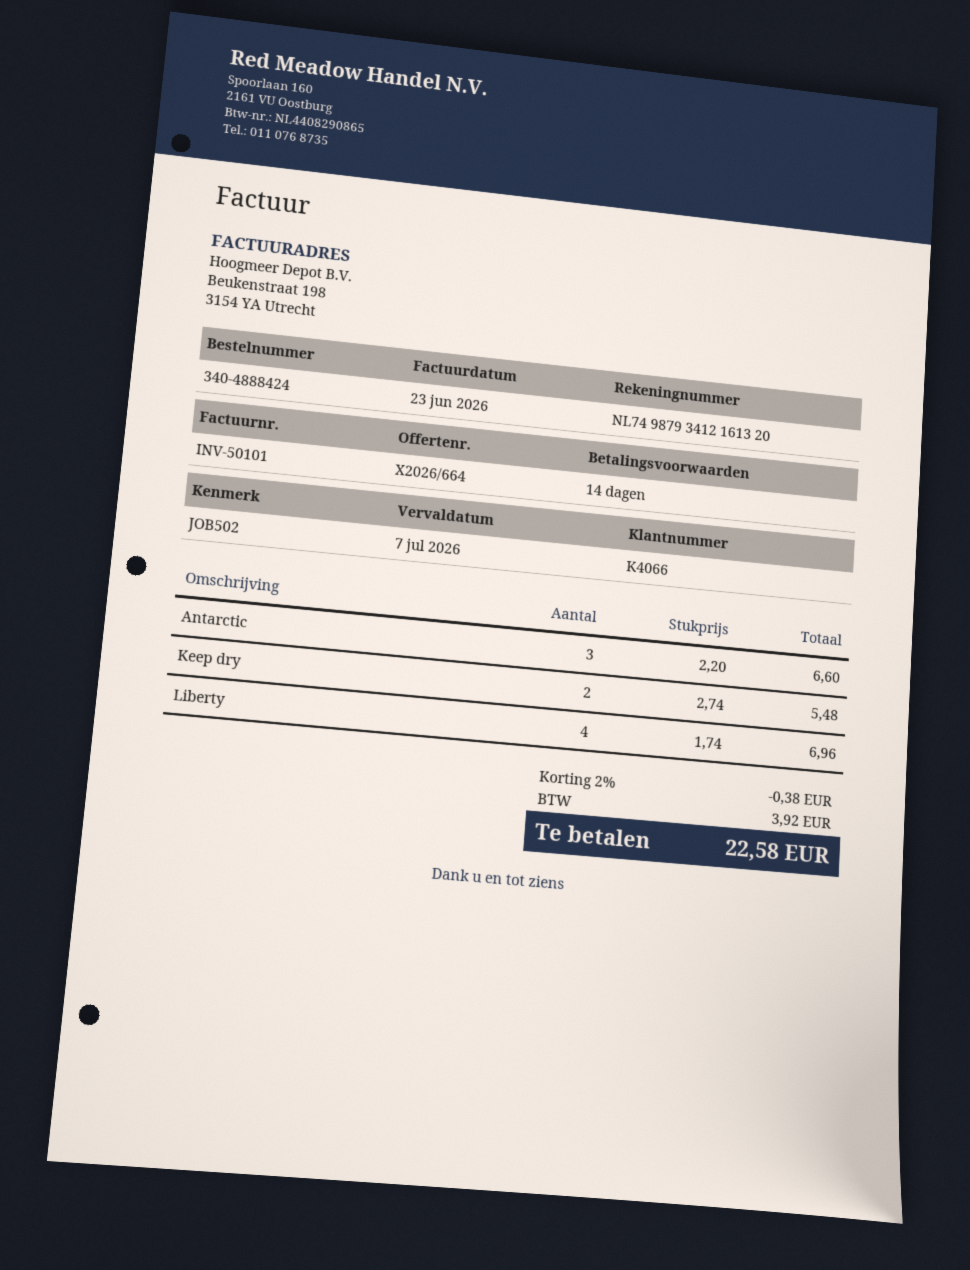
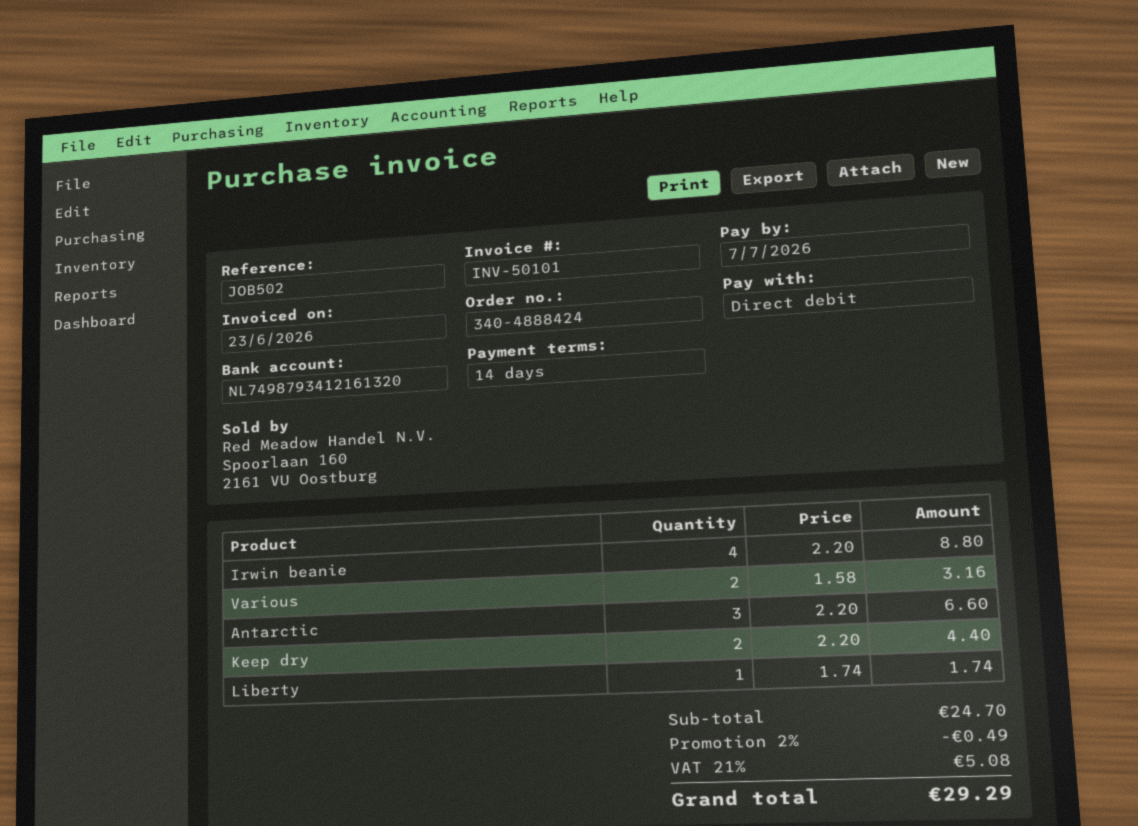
Keep dry: 2 x 2.74 = 5.48 -> 2 x 2.20 = 4.40
Liberty: 4 x 1.74 = 6.96 -> 1 x 1.74 = 1.74
Irwin beanie: none -> 4 x 2.20 = 8.80
Various: none -> 2 x 1.58 = 3.16
discount: 2% = 0.38 -> 2% = 0.49
tax: 3.92 -> 5.08
total: 22.58 -> 29.29

